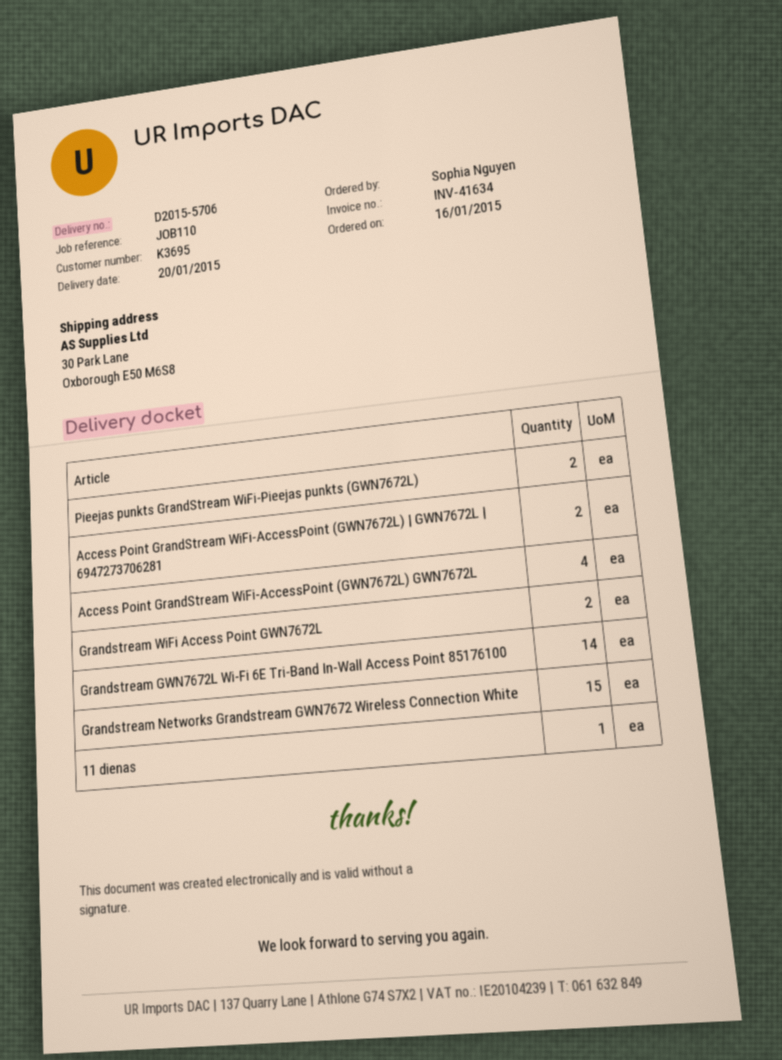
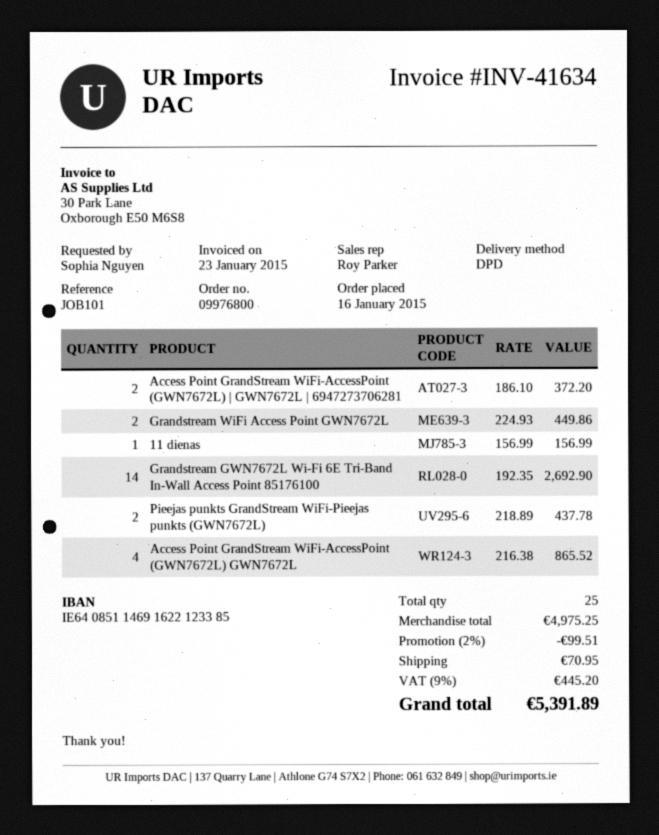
reference: JOB110 -> JOB101
Grandstream Networks Grandstream GWN7672 Wireless Connection White: 15 -> none

